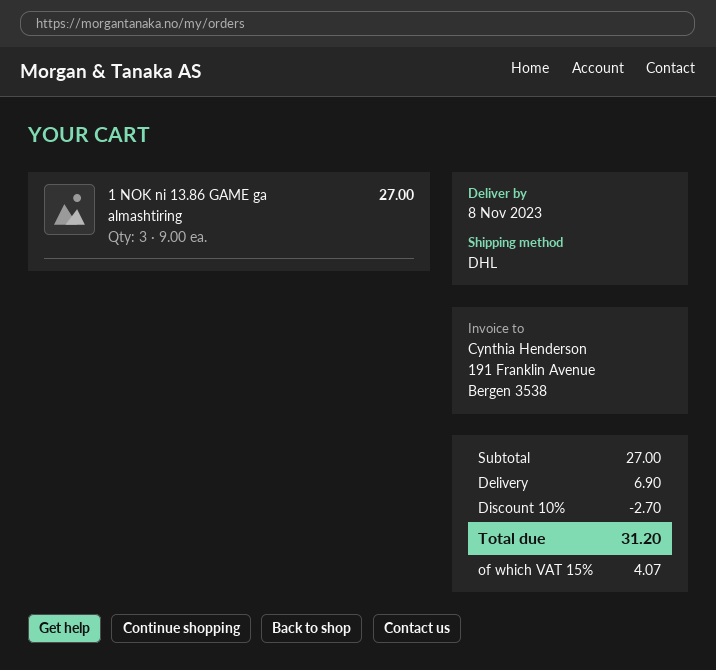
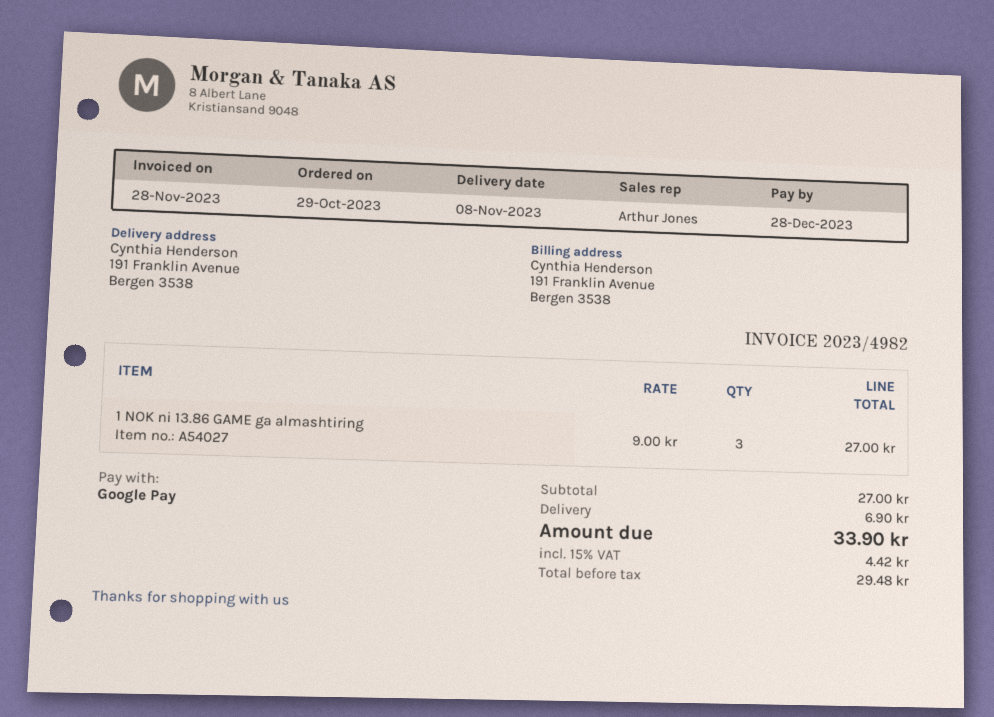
discount: 10% = 2.70 -> none
tax: 15% = 4.07 -> 15% = 4.42
total: 31.20 -> 33.90

